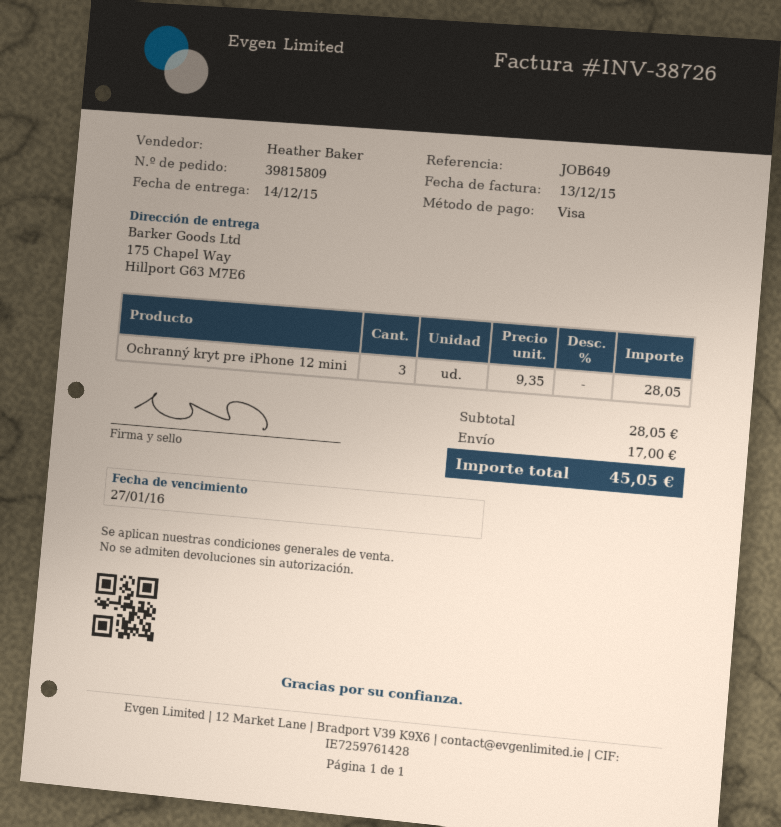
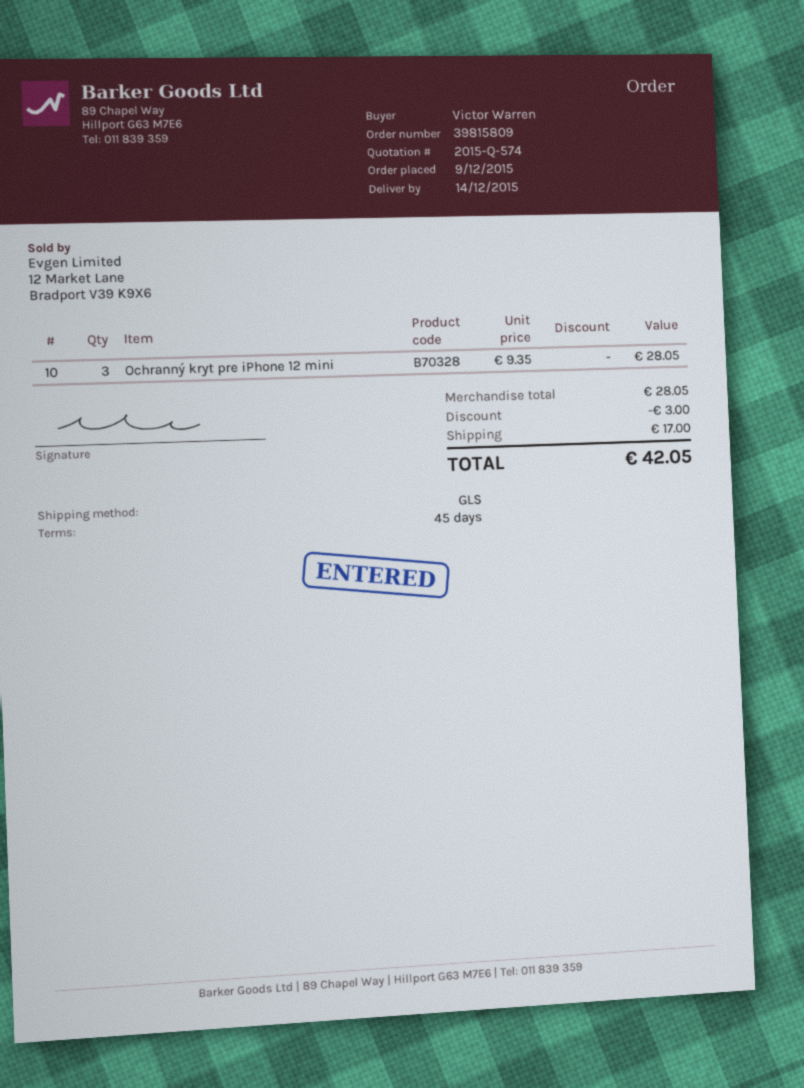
discount: none -> 3.00
total: 45.05 -> 42.05

